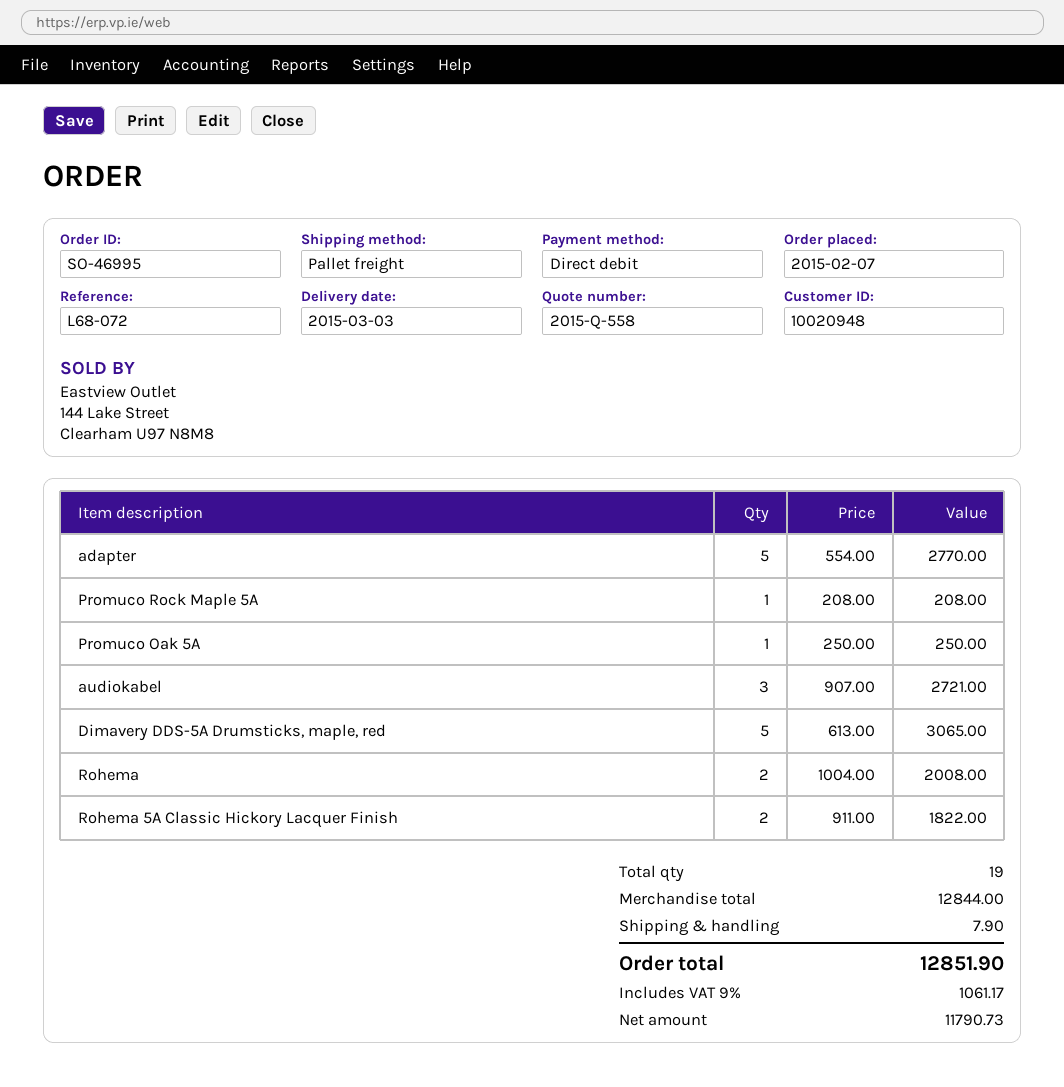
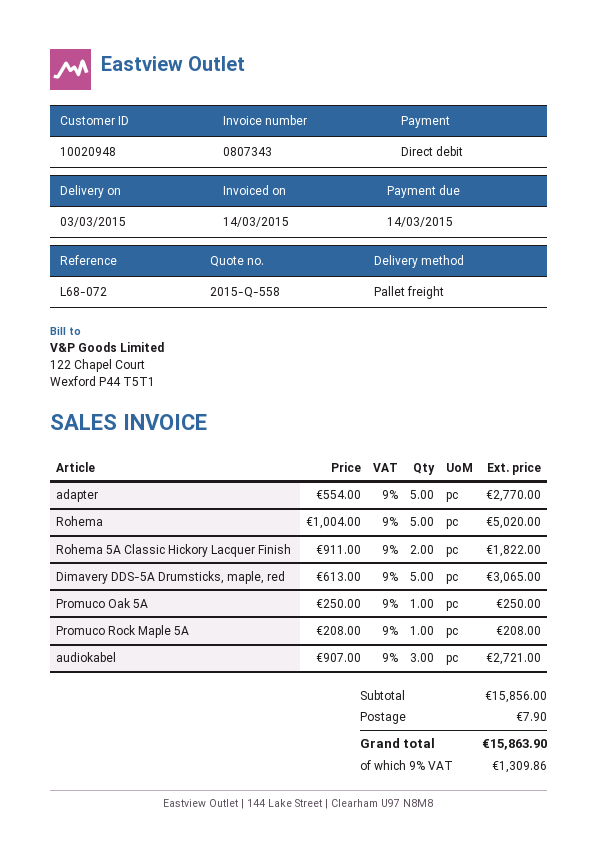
Rohema: 2 x 1004.00 = 2008.00 -> 5 x 1004.00 = 5020.00
subtotal: 12844.00 -> 15856.00
tax: 9% = 1061.17 -> 9% = 1309.86
total: 12851.90 -> 15863.90

